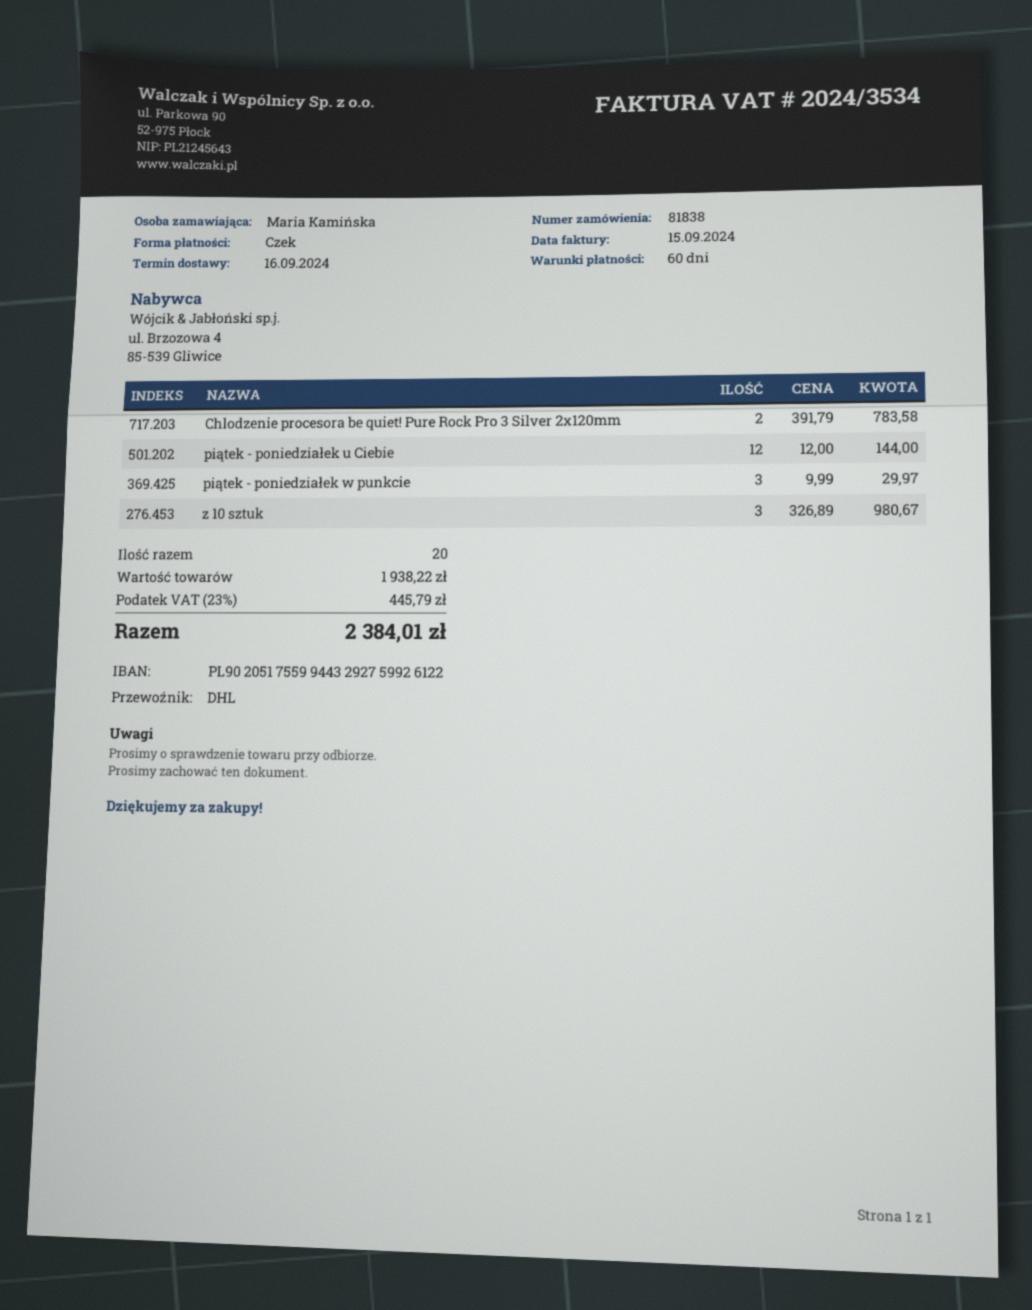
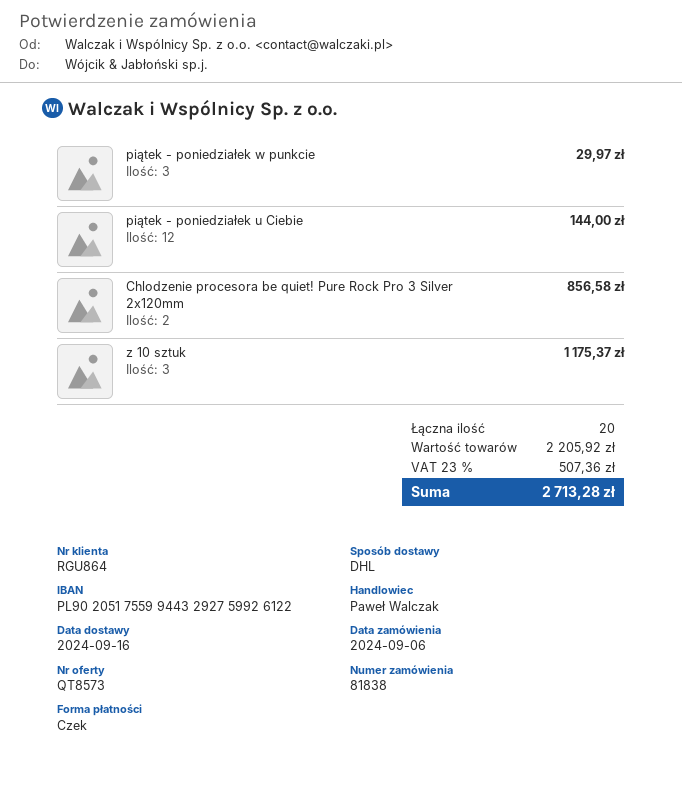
Chlodzenie procesora be quiet! Pure Rock Pro 3 Silver 2x120mm: 2 for 783.58 -> 2 for 856.58
z 10 sztuk: 3 for 980.67 -> 3 for 1175.37
subtotal: 1938.22 -> 2205.92
tax: 23% = 445.79 -> 23% = 507.36
total: 2384.01 -> 2713.28

